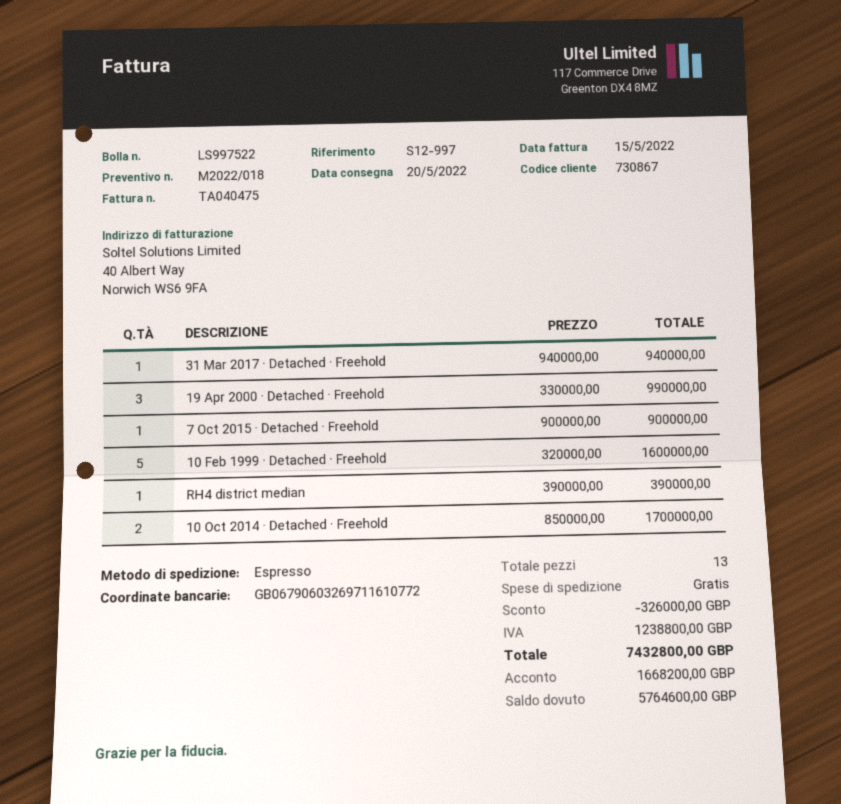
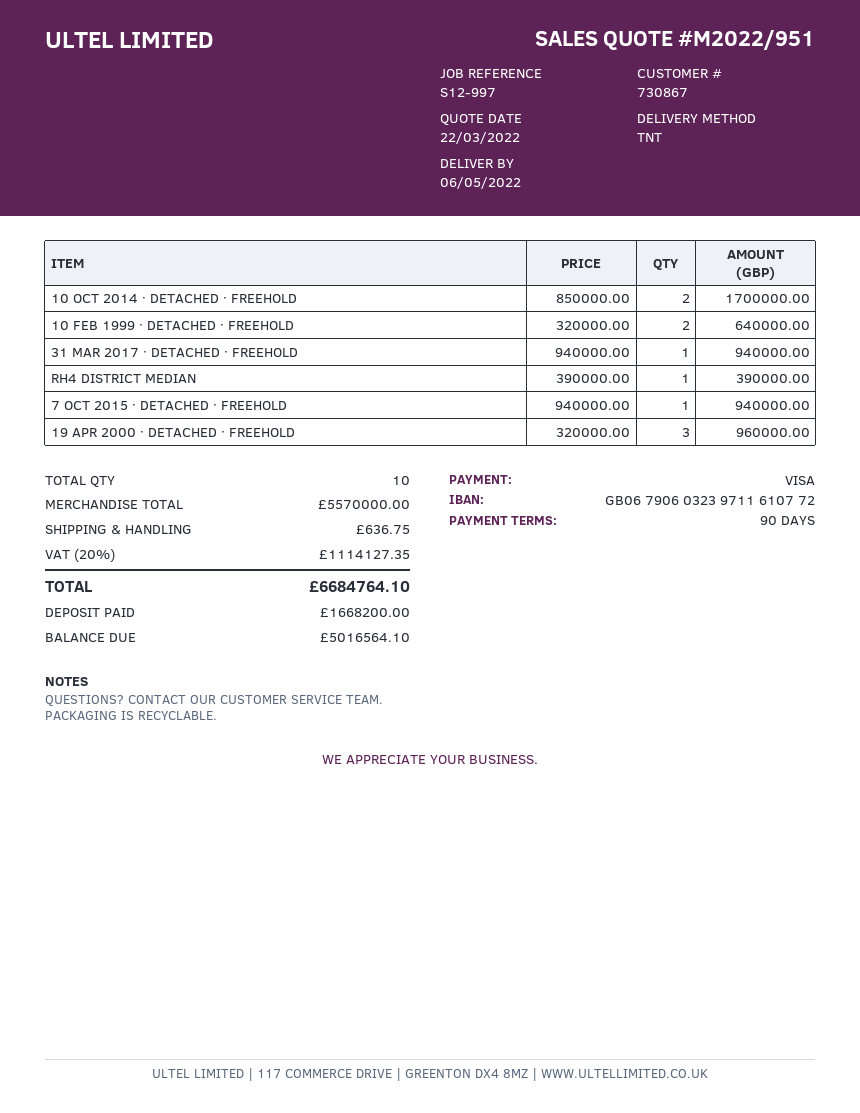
quote number: M2022/018 -> M2022/951
delivery date: 2022-05-20 -> 2022-05-06
bank account: GB06790603269711610772 -> GB06790603239711610772
shipping method: express -> TNT
19 Apr 2000 · Detached · Freehold: 3 x 330000.00 = 990000.00 -> 3 x 320000.00 = 960000.00
7 Oct 2015 · Detached · Freehold: 1 x 900000.00 = 900000.00 -> 1 x 940000.00 = 940000.00
10 Feb 1999 · Detached · Freehold: 5 x 320000.00 = 1600000.00 -> 2 x 320000.00 = 640000.00
total quantity: 13 -> 10
discount: 326000.00 -> none
shipping: 0.00 -> 636.75
tax: 1238800.00 -> 1114127.35
total: 7432800.00 -> 6684764.10
balance: 5764600.00 -> 5016564.10

